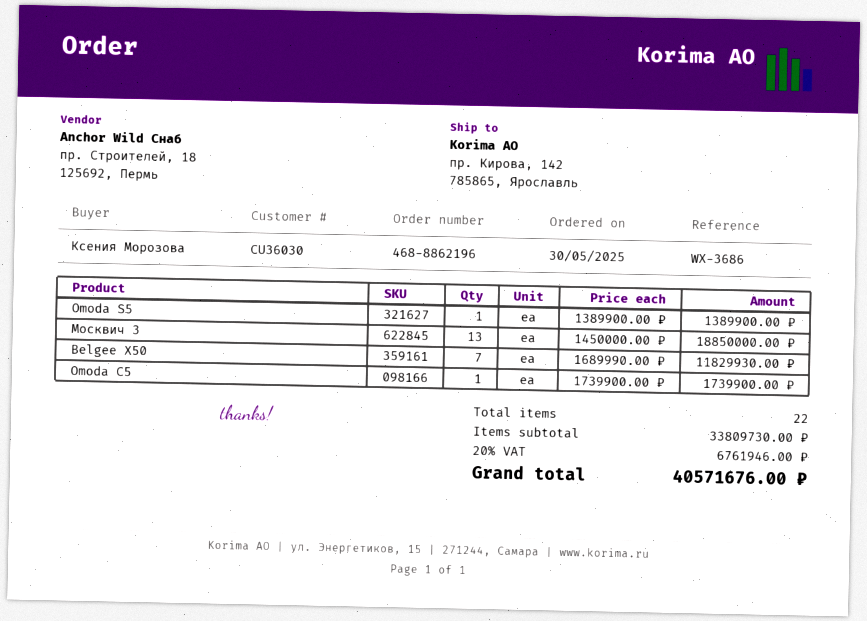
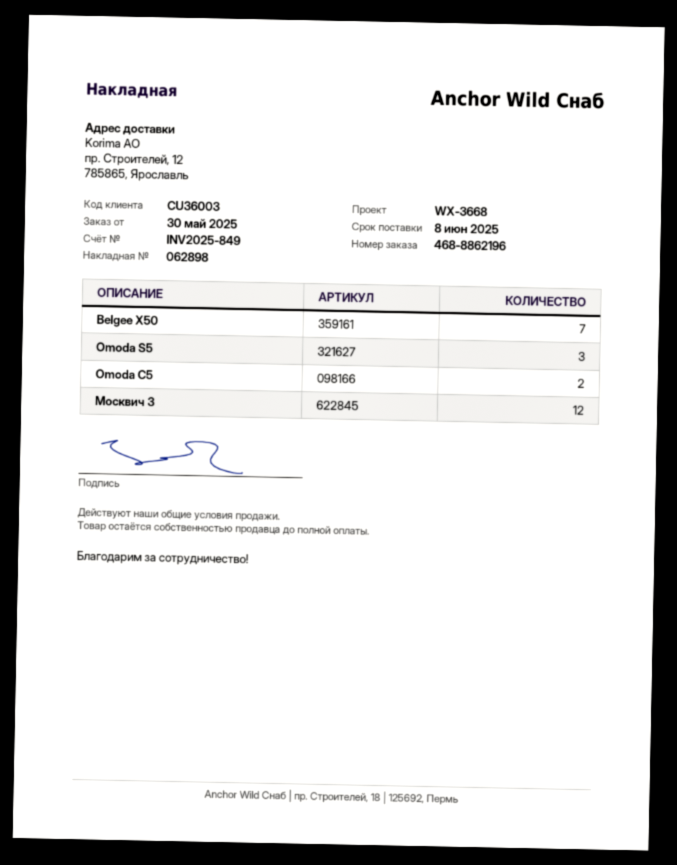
customer number: CU36030 -> CU36003
reference: WX-3686 -> WX-3668
ship to: пр. Кирова, 142, 785865, Ярославль -> пр. Строителей, 12, 785865, Ярославль
Omoda S5: 1 -> 3
Москвич 3: 13 -> 12
Omoda C5: 1 -> 2

